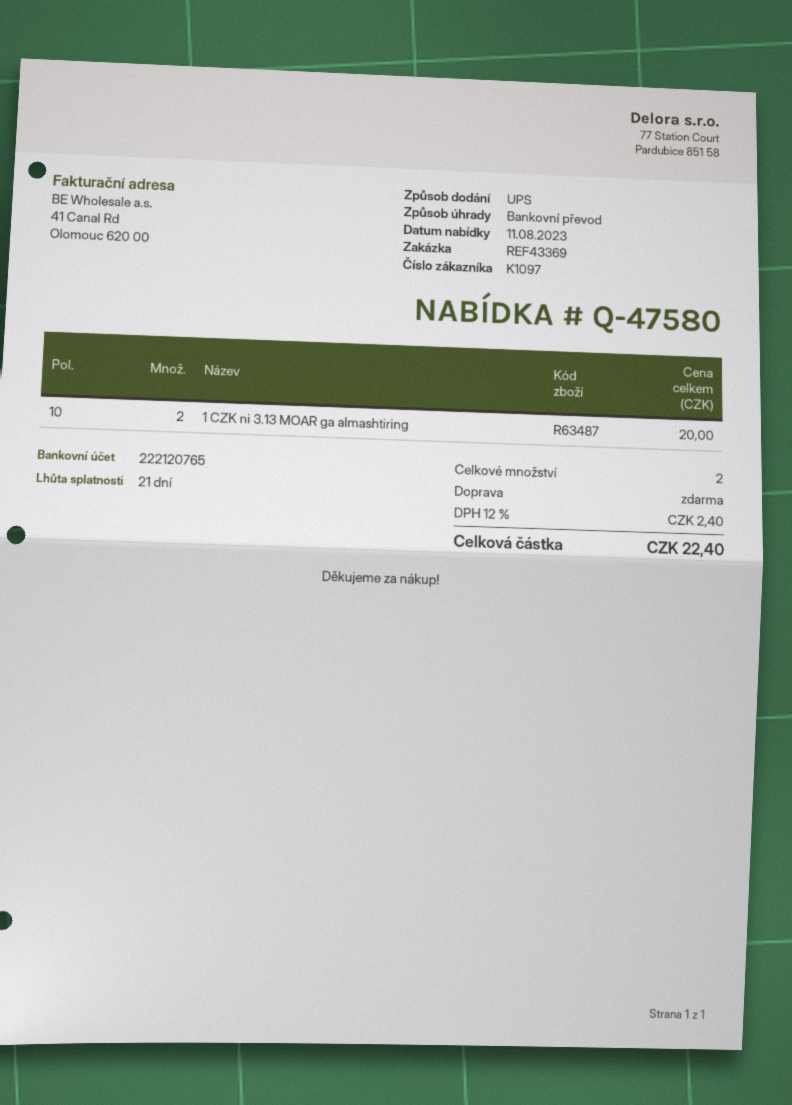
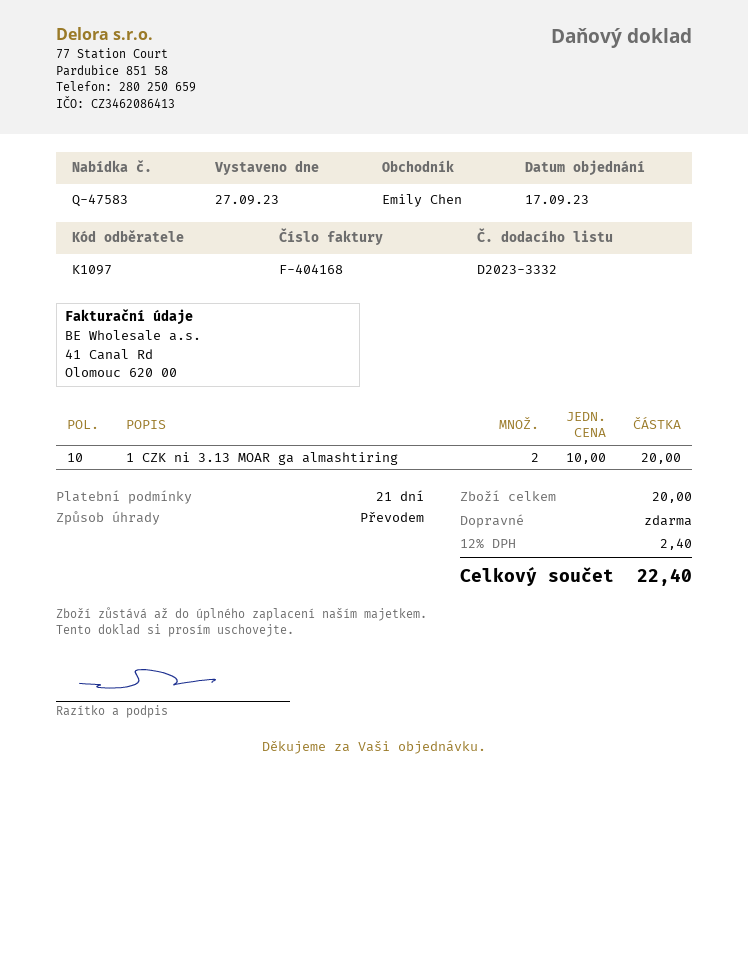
quote number: Q-47580 -> Q-47583

